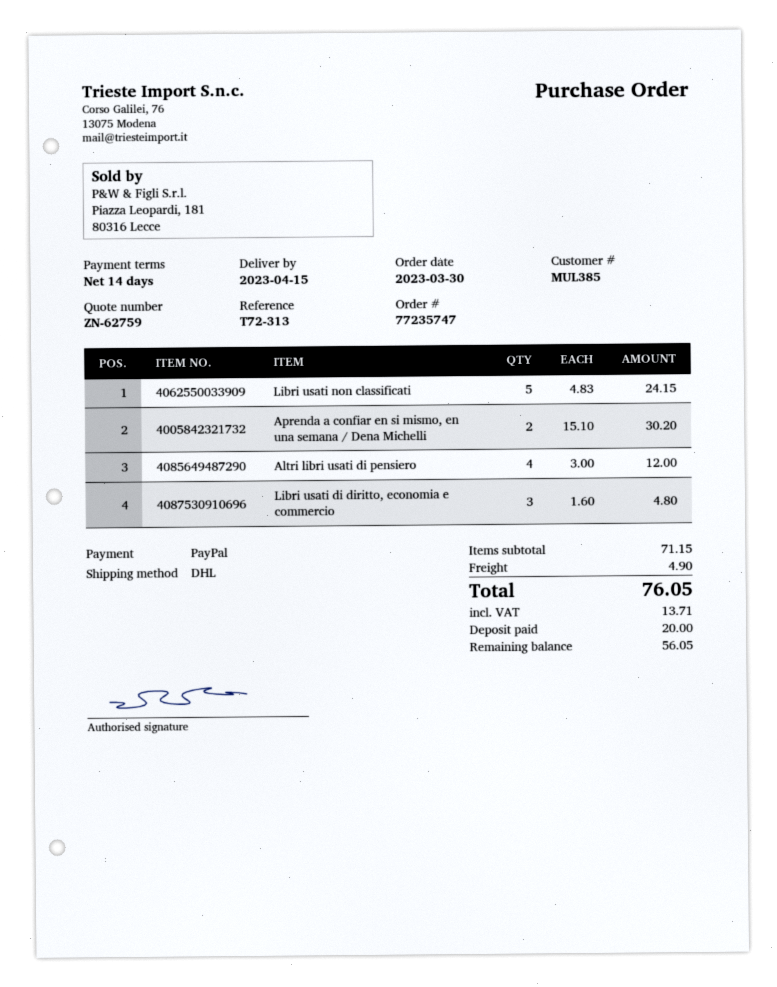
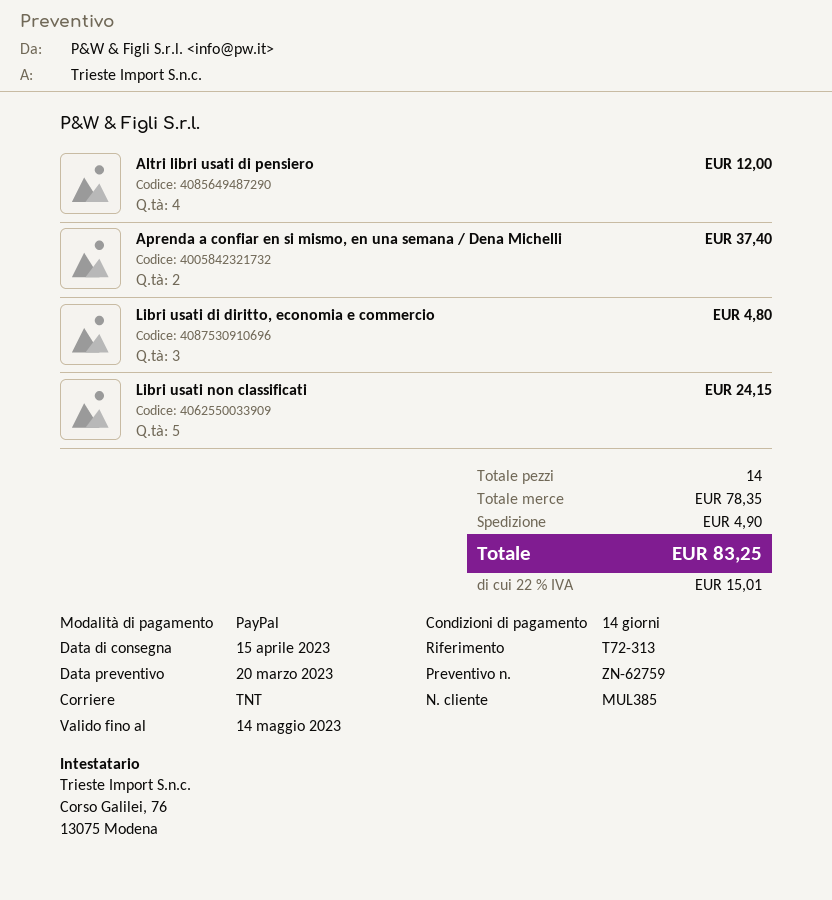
shipping method: DHL -> TNT
Aprenda a confiar en si mismo, en una semana / Dena Michelli: 2 for 30.20 -> 2 for 37.40
subtotal: 71.15 -> 78.35
tax: 13.71 -> 15.01
total: 76.05 -> 83.25

